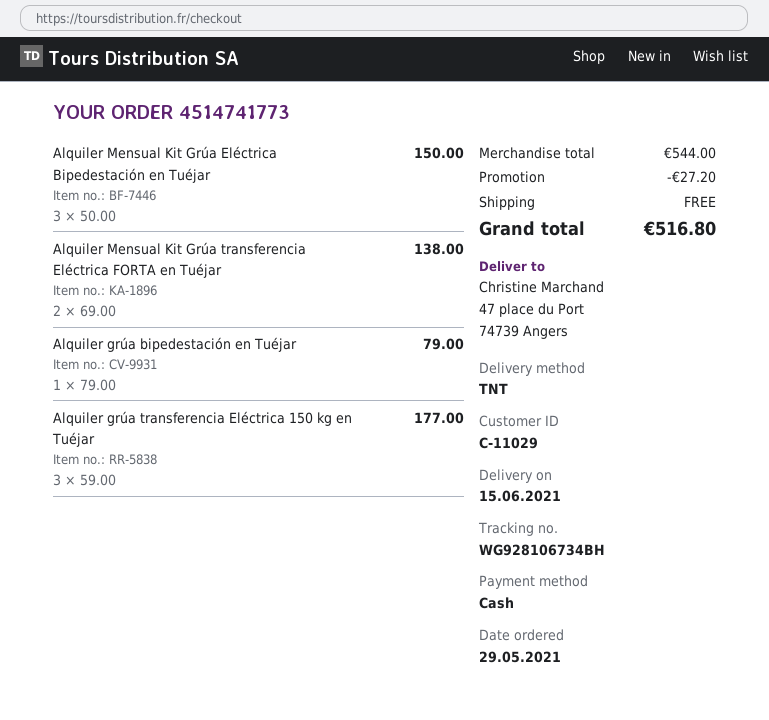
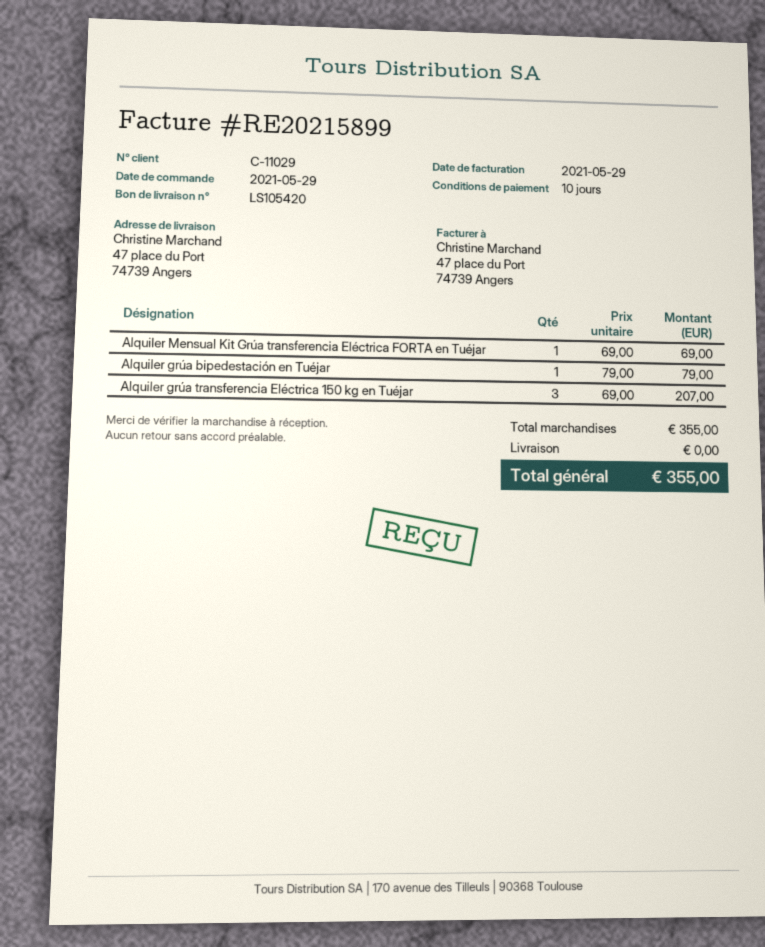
Alquiler Mensual Kit Grúa Eléctrica Bipedestación en Tuéjar: 3 x 50.00 = 150.00 -> none
Alquiler Mensual Kit Grúa transferencia Eléctrica FORTA en Tuéjar: 2 x 69.00 = 138.00 -> 1 x 69.00 = 69.00
Alquiler grúa transferencia Eléctrica 150 kg en Tuéjar: 3 x 59.00 = 177.00 -> 3 x 69.00 = 207.00
subtotal: 544.00 -> 355.00
discount: 27.20 -> none
total: 516.80 -> 355.00

